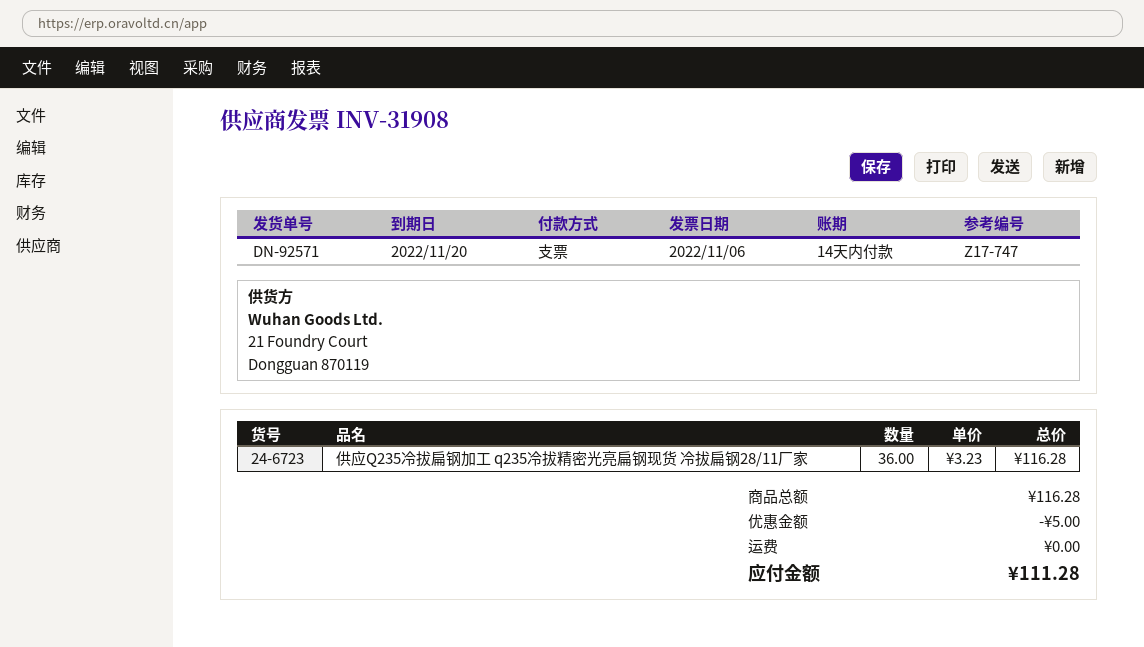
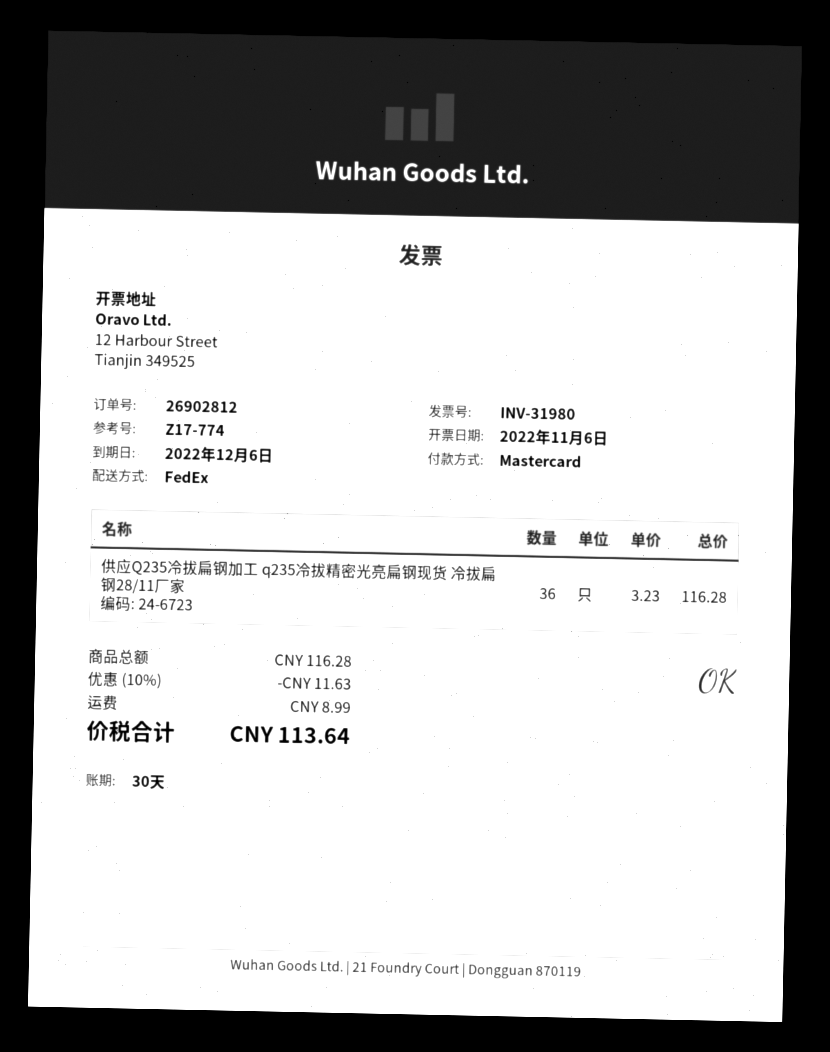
invoice number: INV-31908 -> INV-31980
payment terms: 14 days -> 30 days
due date: 2022-11-20 -> 2022-12-06
reference: Z17-747 -> Z17-774
payment method: cheque -> Mastercard
discount: 5.00 -> 11.63
shipping: 0.00 -> 8.99
total: 111.28 -> 113.64

